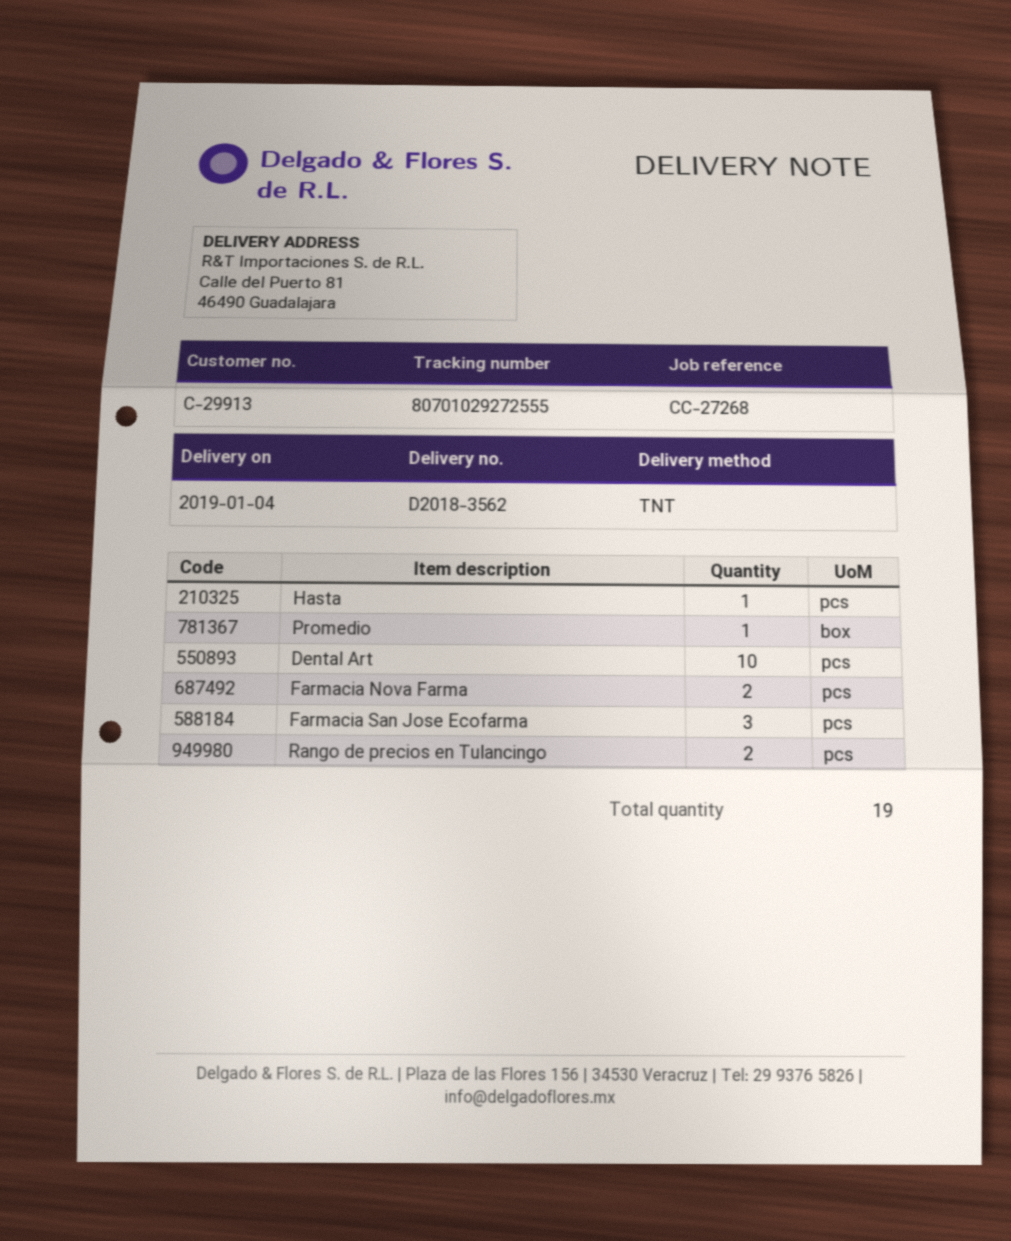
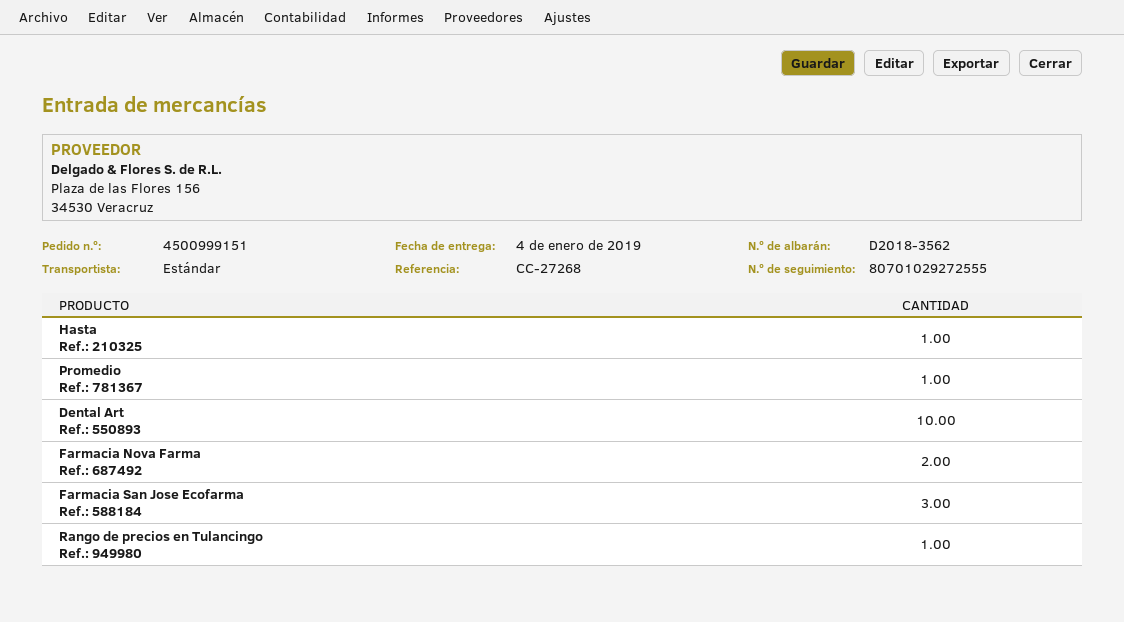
shipping method: TNT -> standard
Rango de precios en Tulancingo: 2 -> 1

